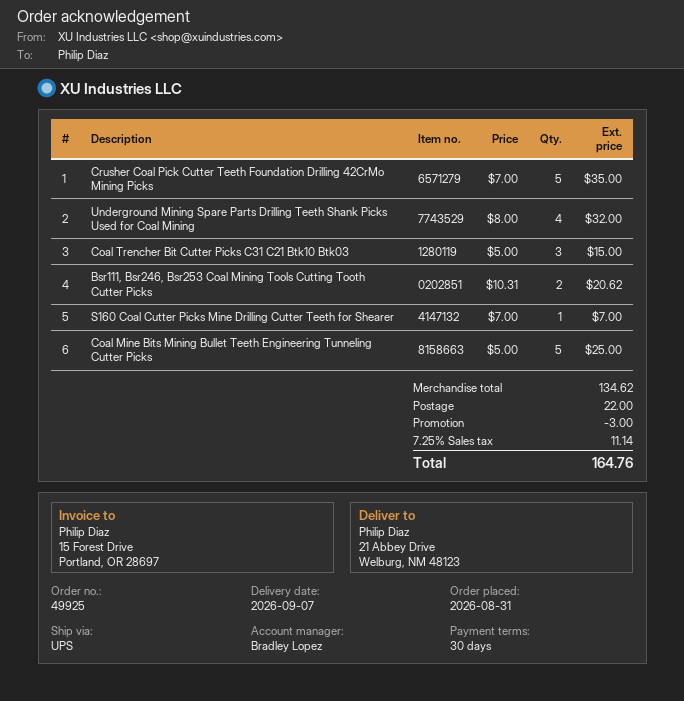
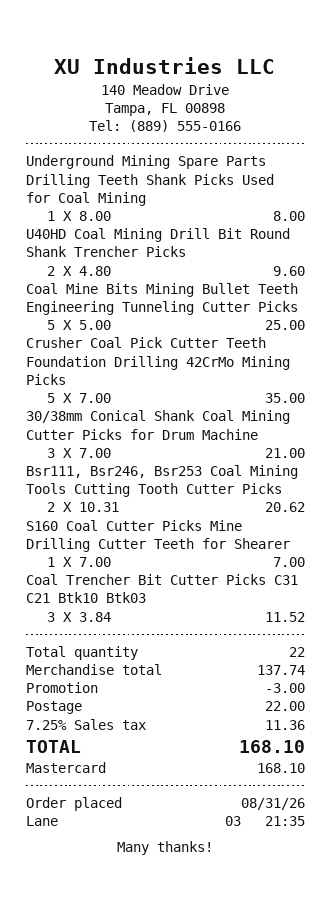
Underground Mining Spare Parts Drilling Teeth Shank Picks Used for Coal Mining: 4 x 8.00 = 32.00 -> 1 x 8.00 = 8.00
Coal Trencher Bit Cutter Picks C31 C21 Btk10 Btk03: 3 x 5.00 = 15.00 -> 3 x 3.84 = 11.52
U40HD Coal Mining Drill Bit Round Shank Trencher Picks: none -> 2 x 4.80 = 9.60
30/38mm Conical Shank Coal Mining Cutter Picks for Drum Machine: none -> 3 x 7.00 = 21.00
subtotal: 134.62 -> 137.74
tax: 7.25% = 11.14 -> 7.25% = 11.36
total: 164.76 -> 168.10

